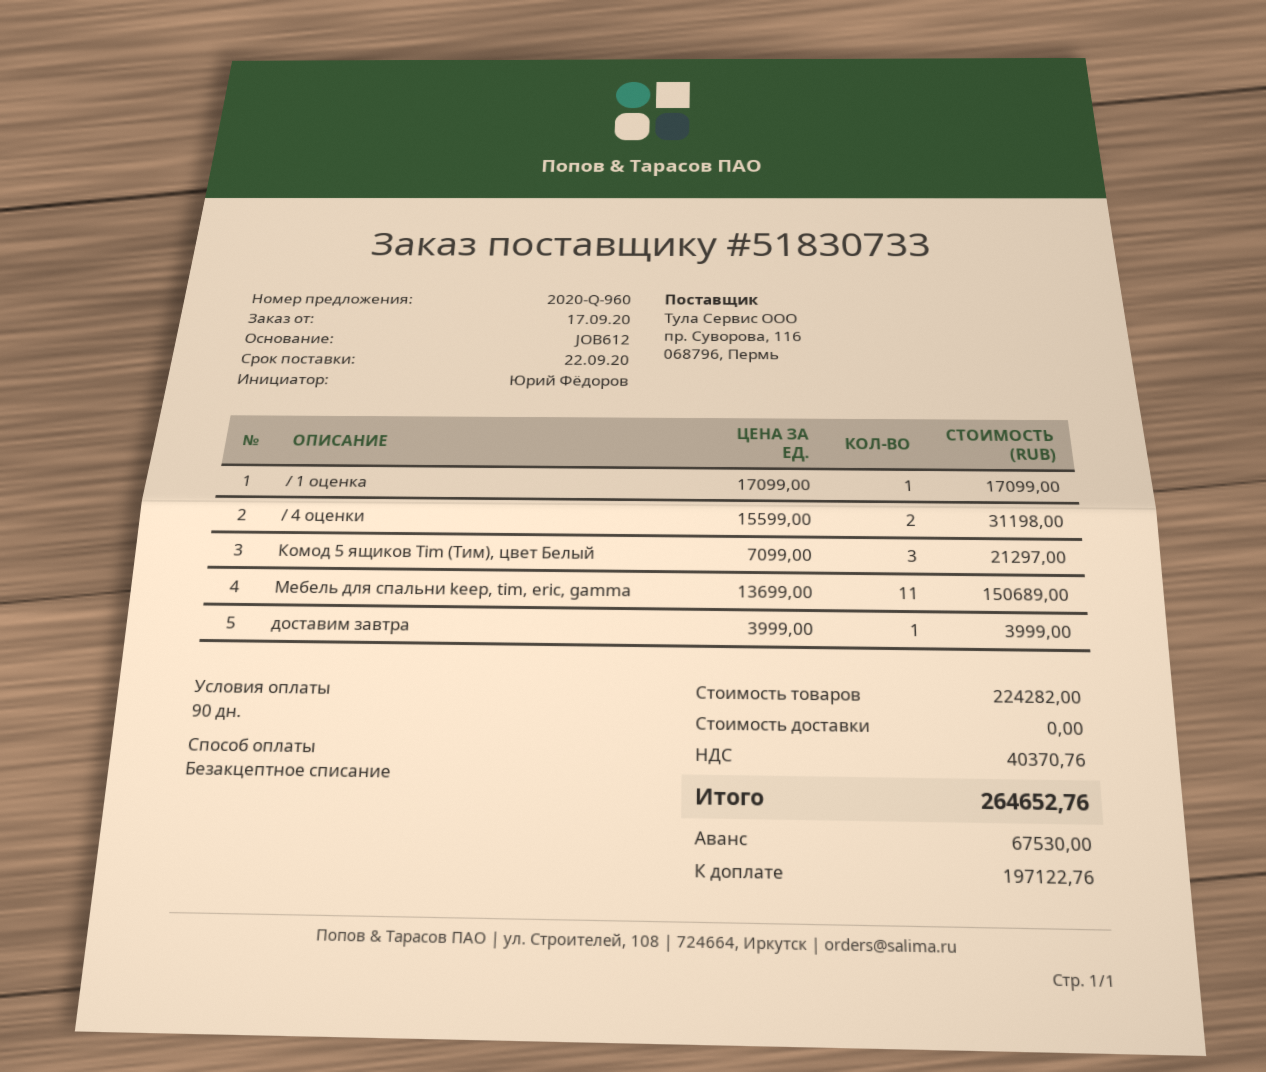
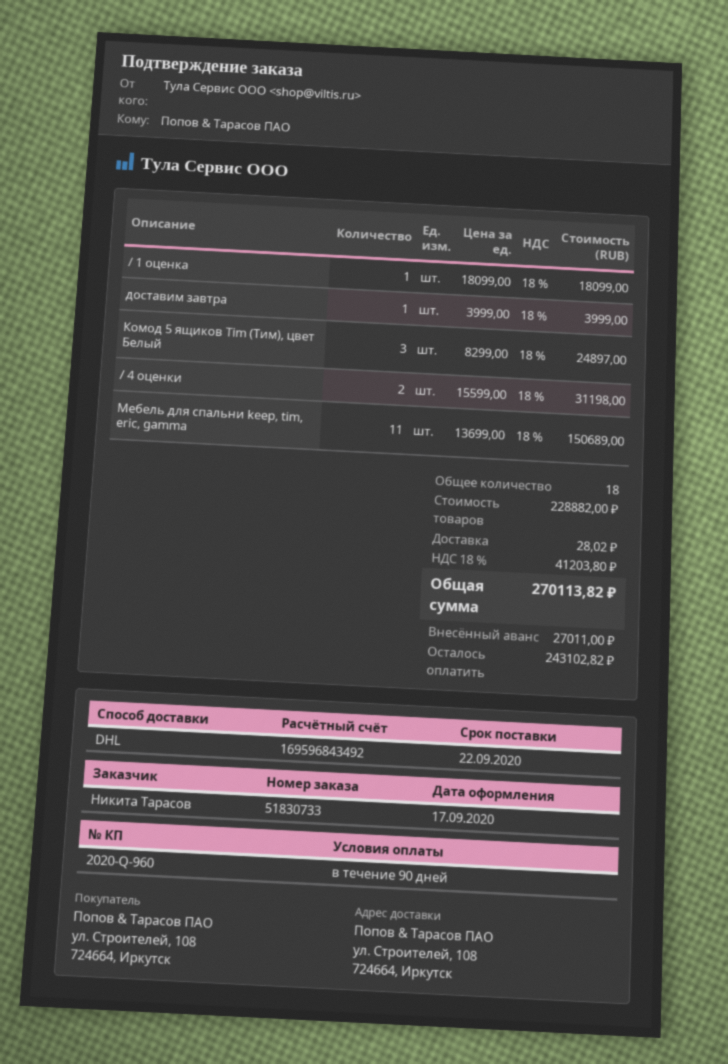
ordered by: Юрий Фёдоров -> Никита Тарасов
/ 1 оценка: 1 x 17099.00 = 17099.00 -> 1 x 18099.00 = 18099.00
Комод 5 ящиков Tim (Тим), цвет Белый: 3 x 7099.00 = 21297.00 -> 3 x 8299.00 = 24897.00
subtotal: 224282.00 -> 228882.00
shipping: 0.00 -> 28.02
tax: 40370.76 -> 41203.80
total: 264652.76 -> 270113.82
deposit: 67530.00 -> 27011.00
balance: 197122.76 -> 243102.82

